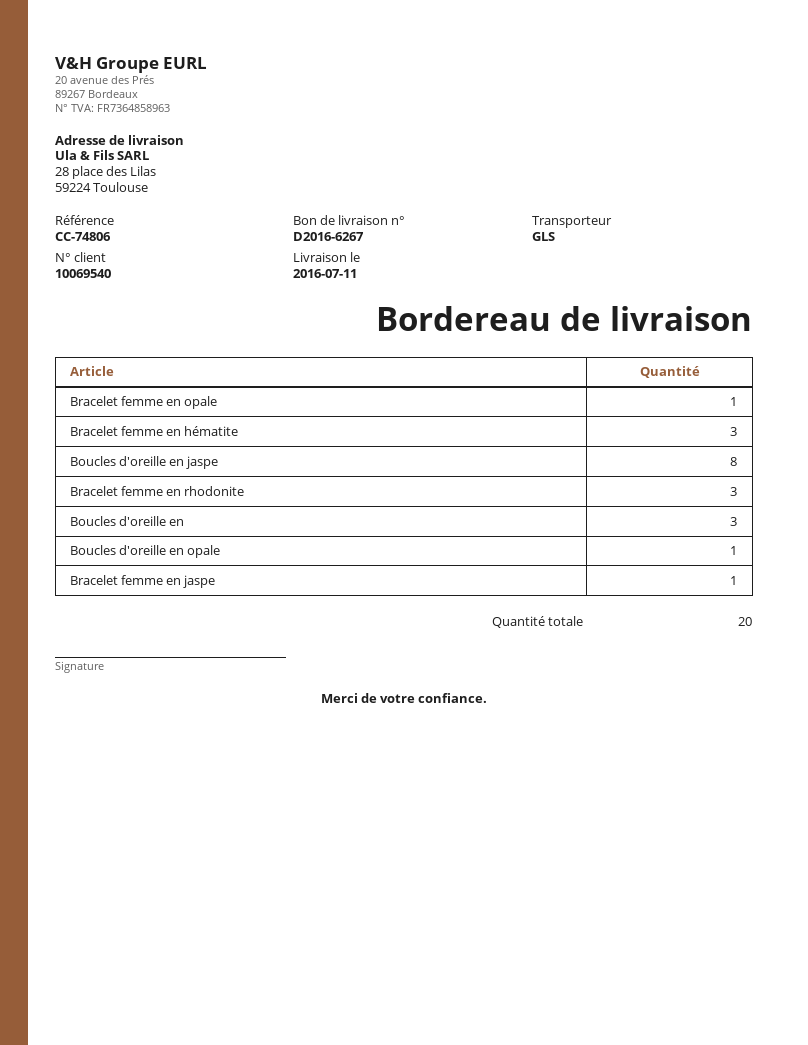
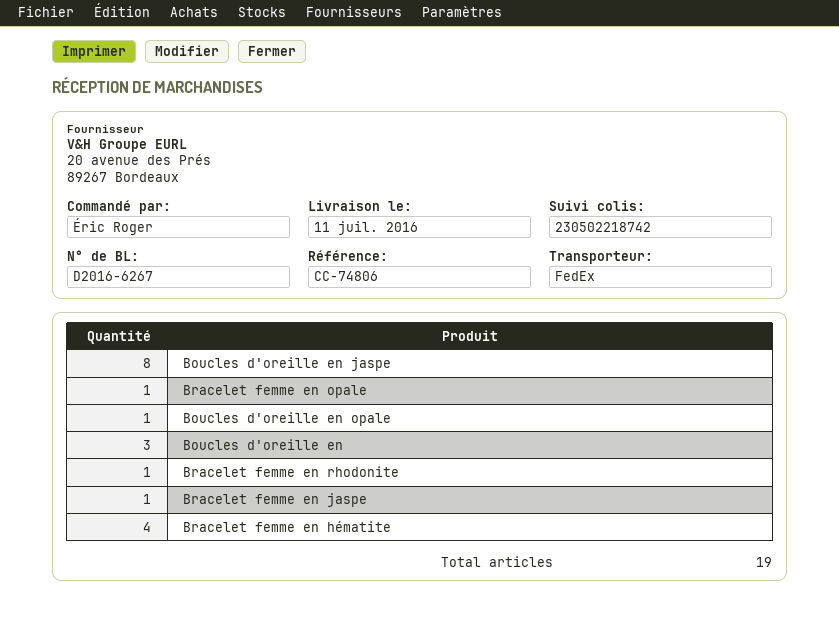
shipping method: GLS -> FedEx
Bracelet femme en hématite: 3 -> 4
Bracelet femme en rhodonite: 3 -> 1
total quantity: 20 -> 19

